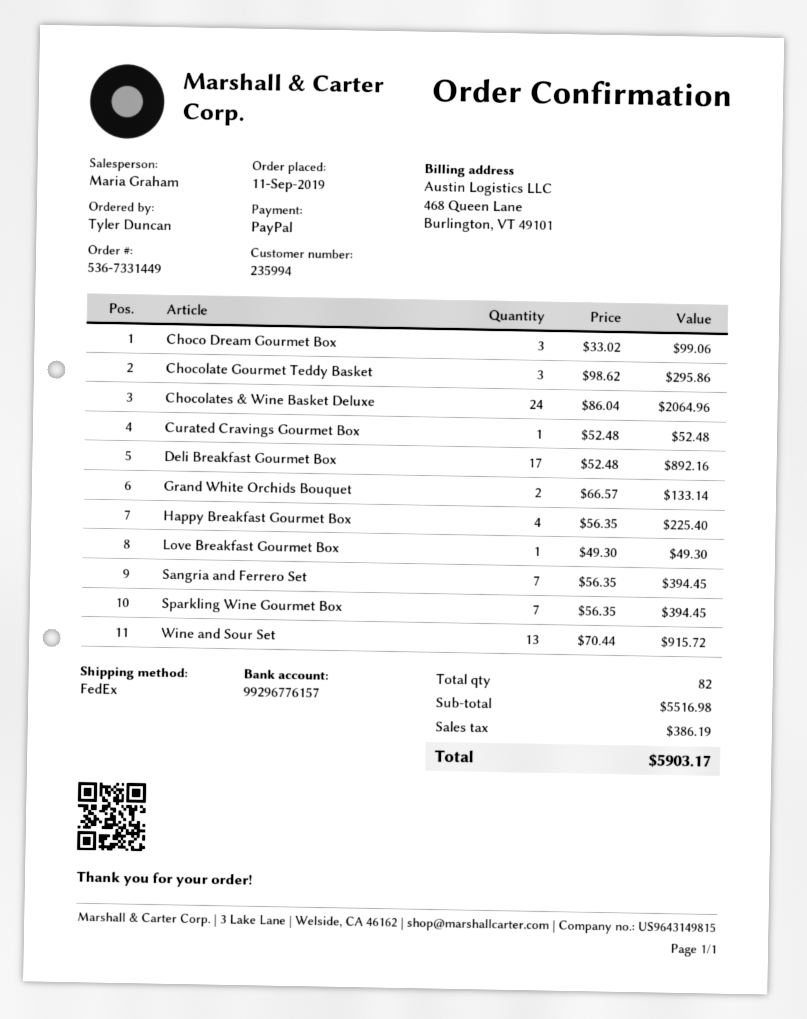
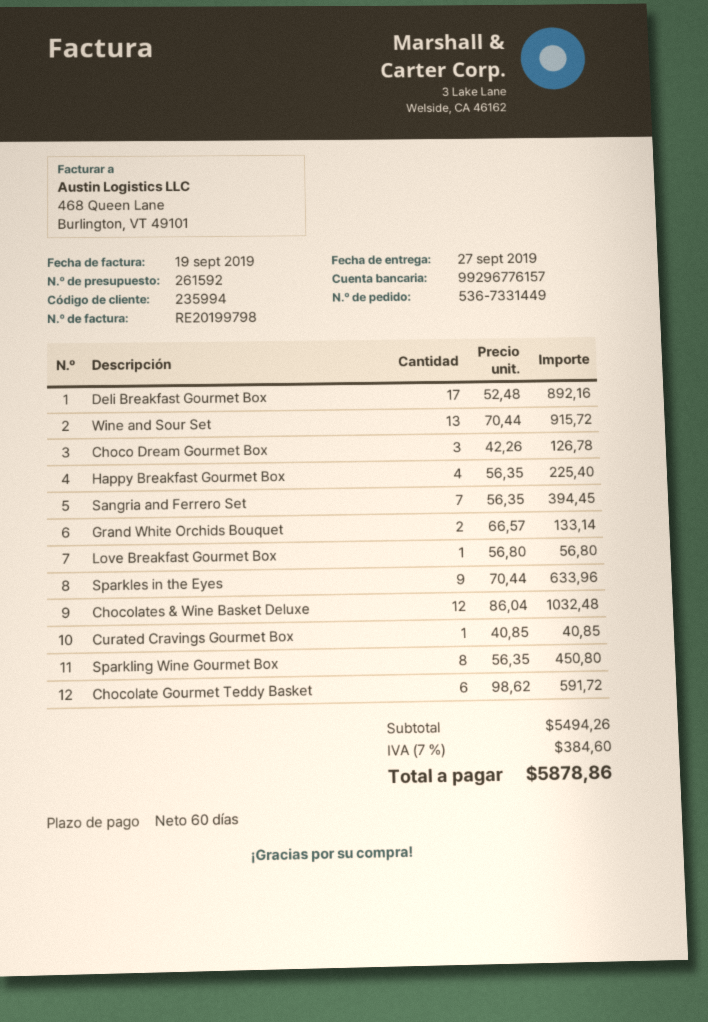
Choco Dream Gourmet Box: 3 x 33.02 = 99.06 -> 3 x 42.26 = 126.78
Chocolate Gourmet Teddy Basket: 3 x 98.62 = 295.86 -> 6 x 98.62 = 591.72
Chocolates & Wine Basket Deluxe: 24 x 86.04 = 2064.96 -> 12 x 86.04 = 1032.48
Curated Cravings Gourmet Box: 1 x 52.48 = 52.48 -> 1 x 40.85 = 40.85
Love Breakfast Gourmet Box: 1 x 49.30 = 49.30 -> 1 x 56.80 = 56.80
Sparkling Wine Gourmet Box: 7 x 56.35 = 394.45 -> 8 x 56.35 = 450.80
Sparkles in the Eyes: none -> 9 x 70.44 = 633.96
subtotal: 5516.98 -> 5494.26
tax: 386.19 -> 384.60
total: 5903.17 -> 5878.86

